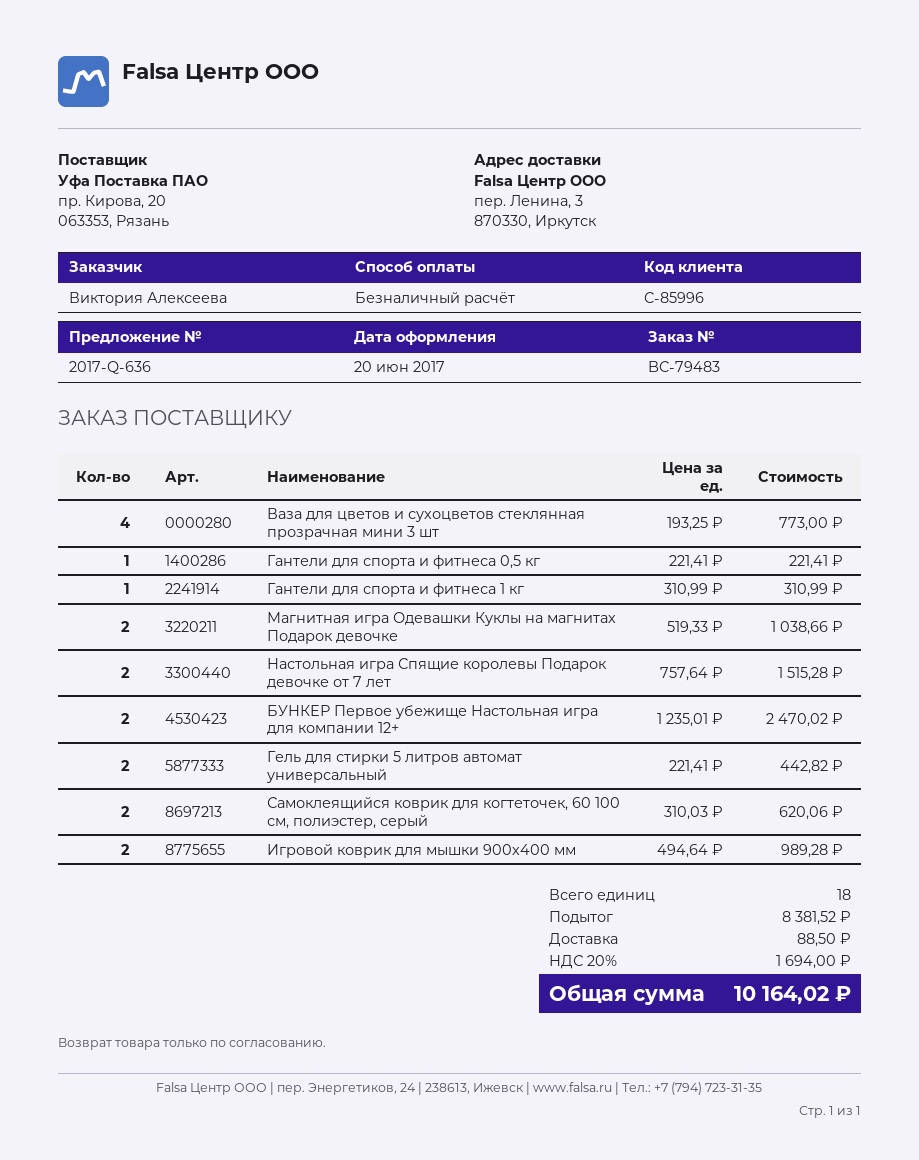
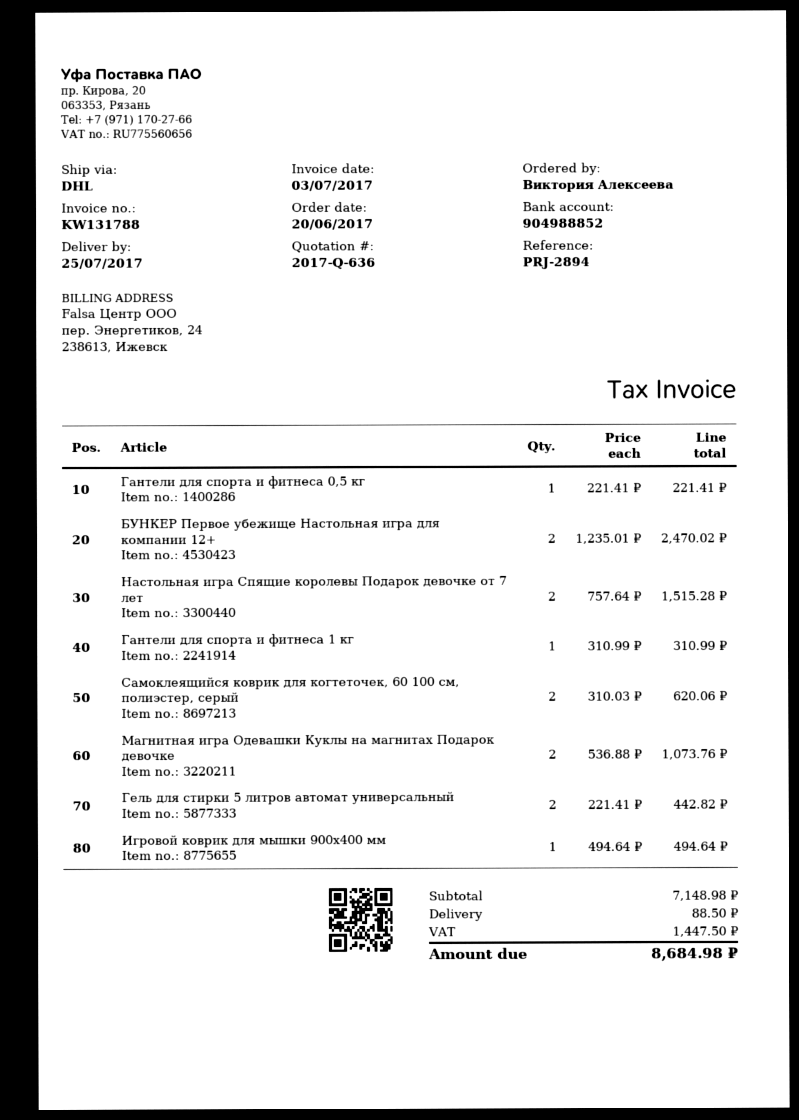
Ваза для цветов и сухоцветов стеклянная прозрачная мини 3 шт: 4 x 193.25 = 773.00 -> none
Магнитная игра Одевашки Куклы на магнитах Подарок девочке: 2 x 519.33 = 1038.66 -> 2 x 536.88 = 1073.76
Игровой коврик для мышки 900х400 мм: 2 x 494.64 = 989.28 -> 1 x 494.64 = 494.64
subtotal: 8381.52 -> 7148.98
tax: 1694.00 -> 1447.50
total: 10164.02 -> 8684.98

